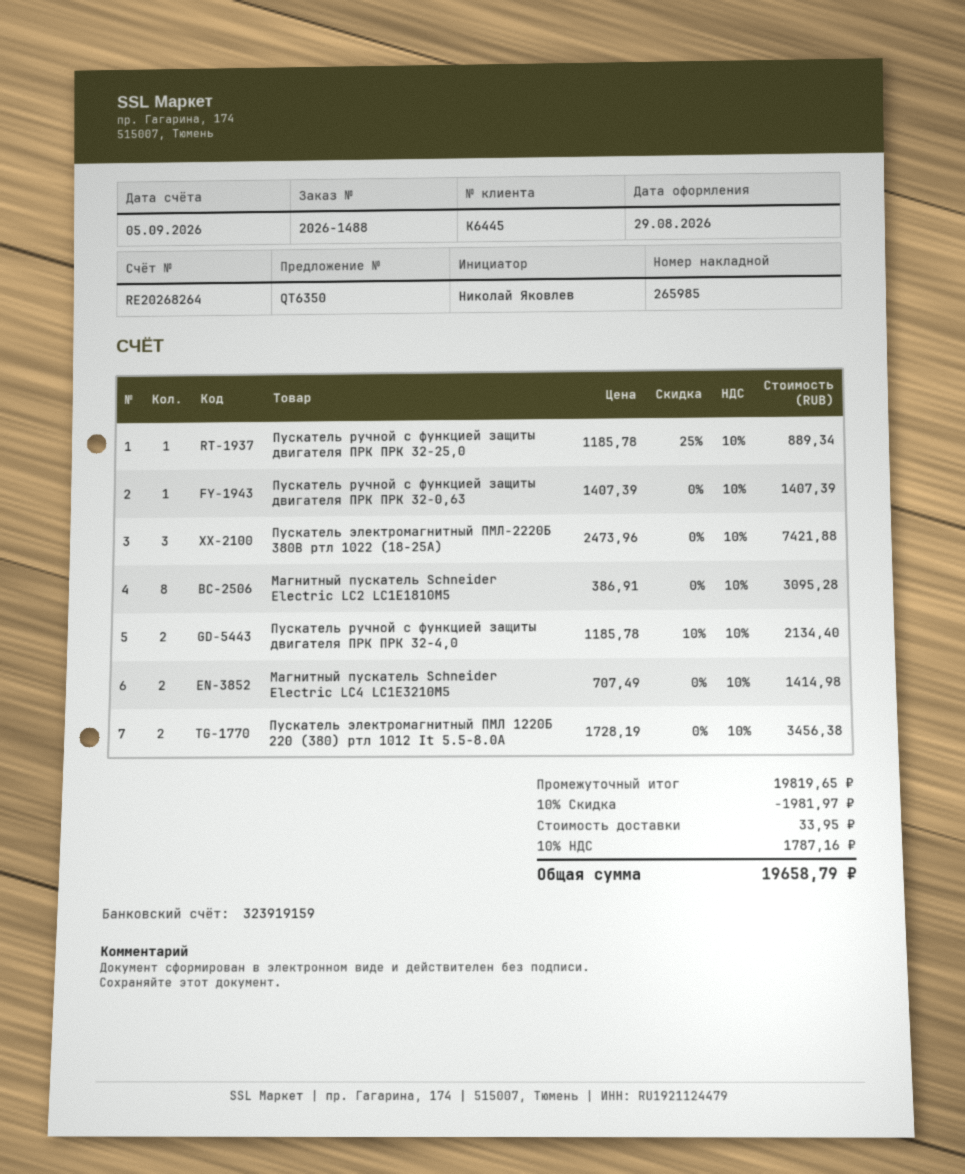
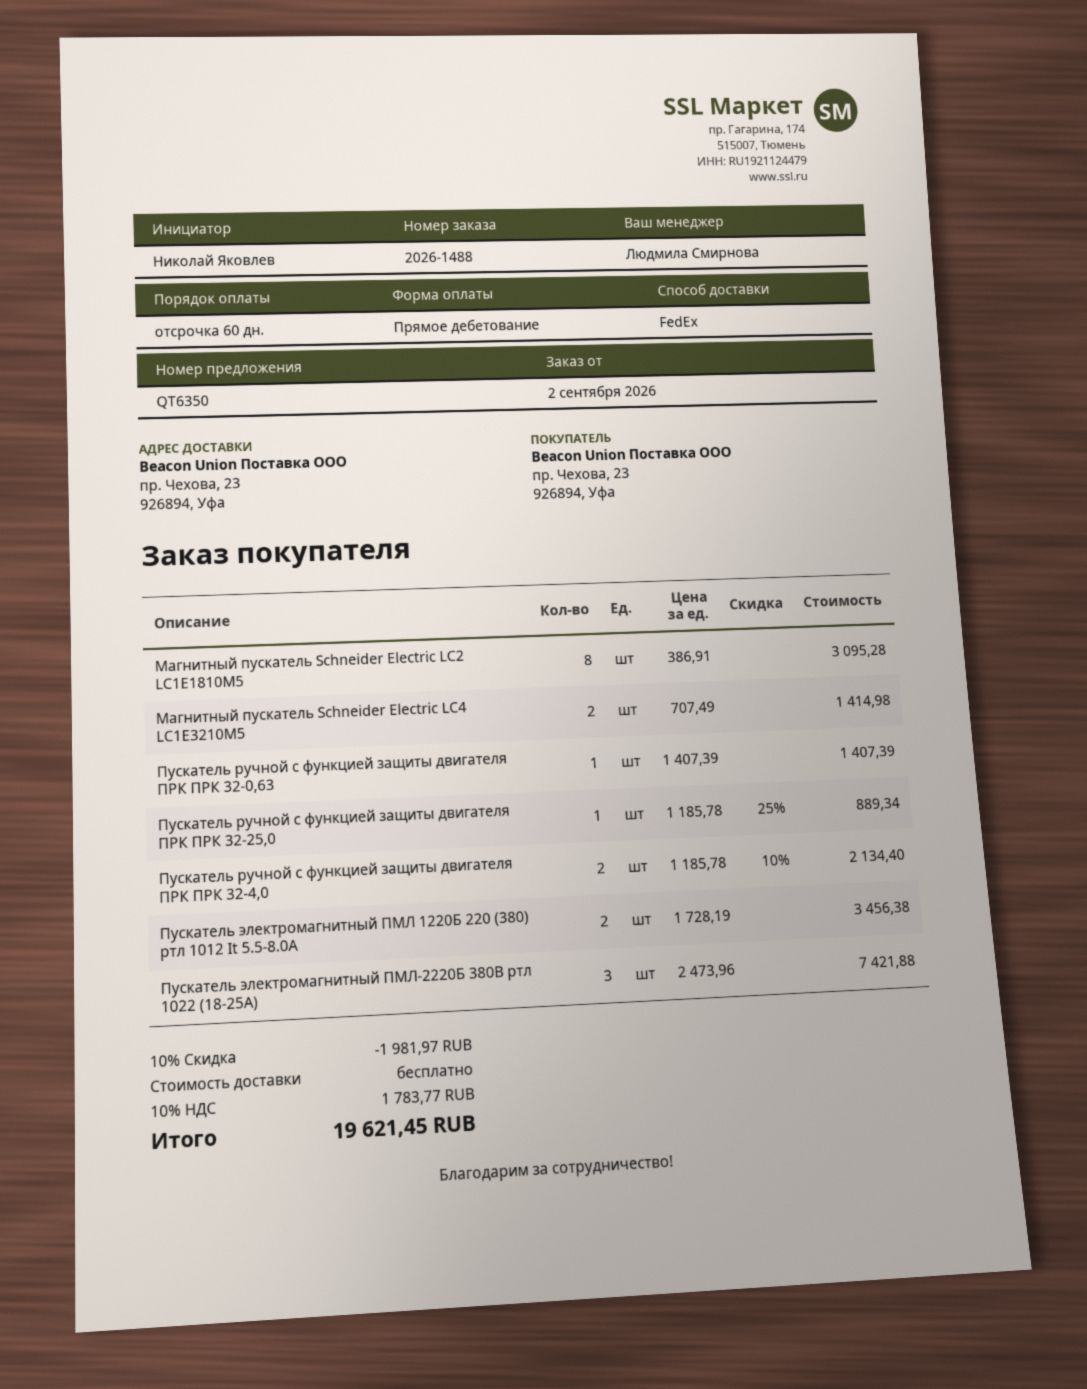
order date: 2026-08-29 -> 2026-09-02
shipping: 33.95 -> 0.00
tax: 10% = 1787.16 -> 10% = 1783.77
total: 19658.79 -> 19621.45

